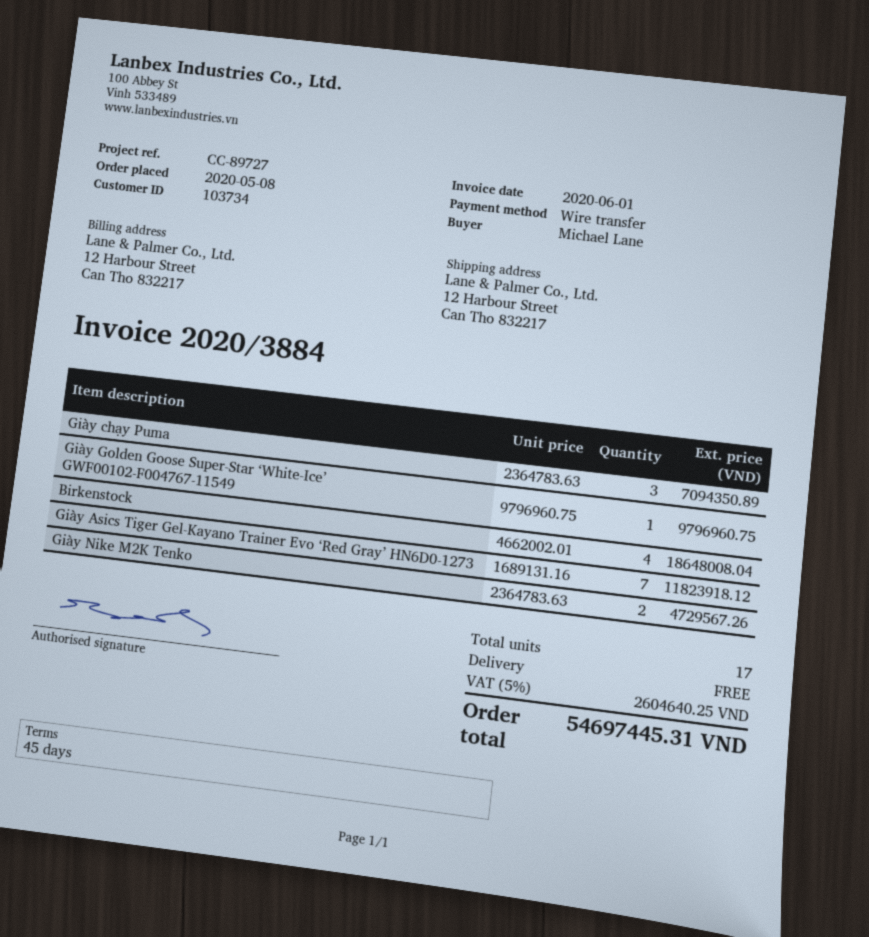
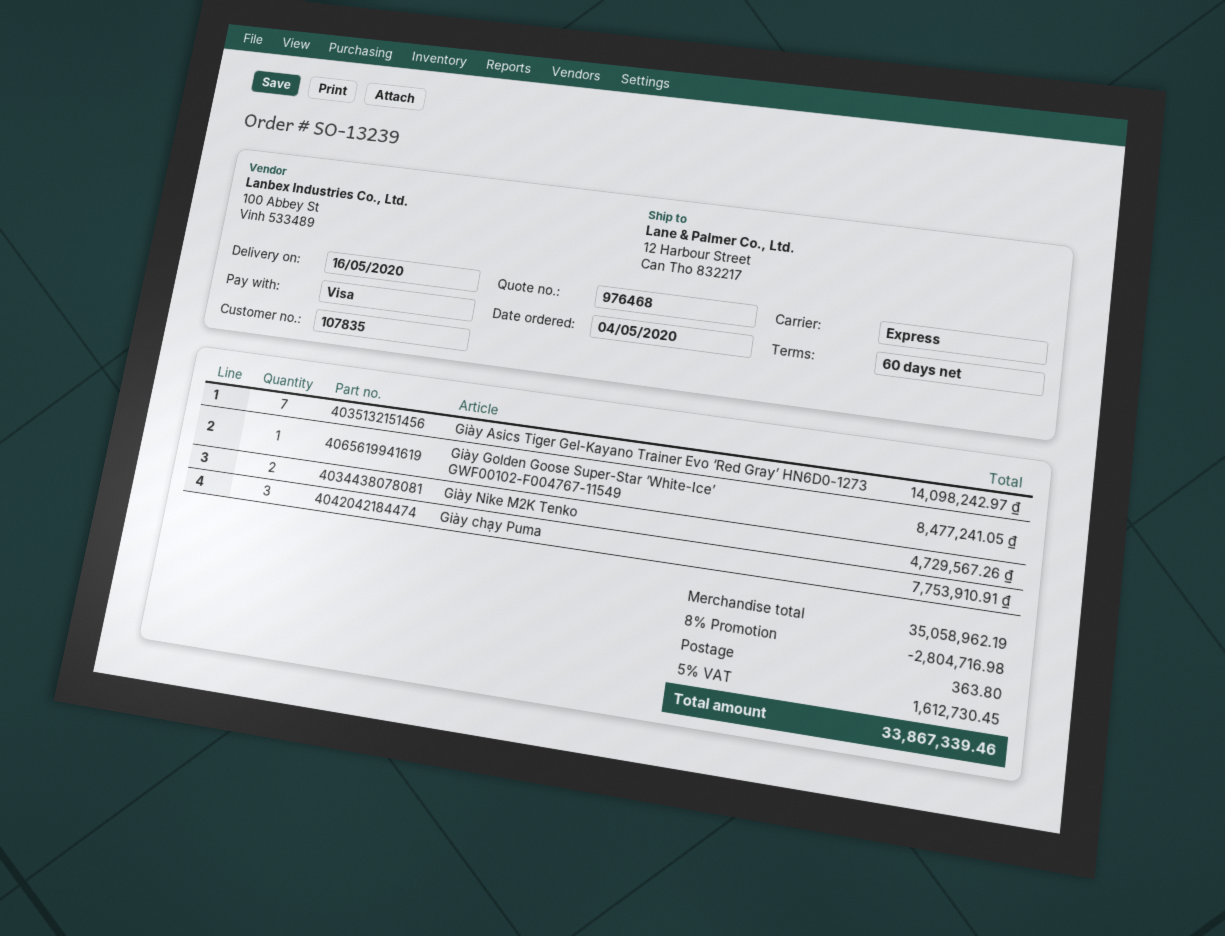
order date: 2020-05-08 -> 2020-05-04
payment terms: 45 days -> 60 days
customer number: 103734 -> 107835
payment method: bank transfer -> Visa
Giày chạy Puma: 3 for 7094350.89 -> 3 for 7753910.91
Giày Golden Goose Super-Star ‘White-Ice’ GWF00102-F004767-11549: 1 for 9796960.75 -> 1 for 8477241.05
Birkenstock: 4 for 18648008.04 -> none
Giày Asics Tiger Gel-Kayano Trainer Evo ‘Red Gray’ HN6D0-1273: 7 for 11823918.12 -> 7 for 14098242.97
discount: none -> 8% = 2804716.98
shipping: 0.00 -> 363.80
tax: 5% = 2604640.25 -> 5% = 1612730.45
total: 54697445.31 -> 33867339.46

